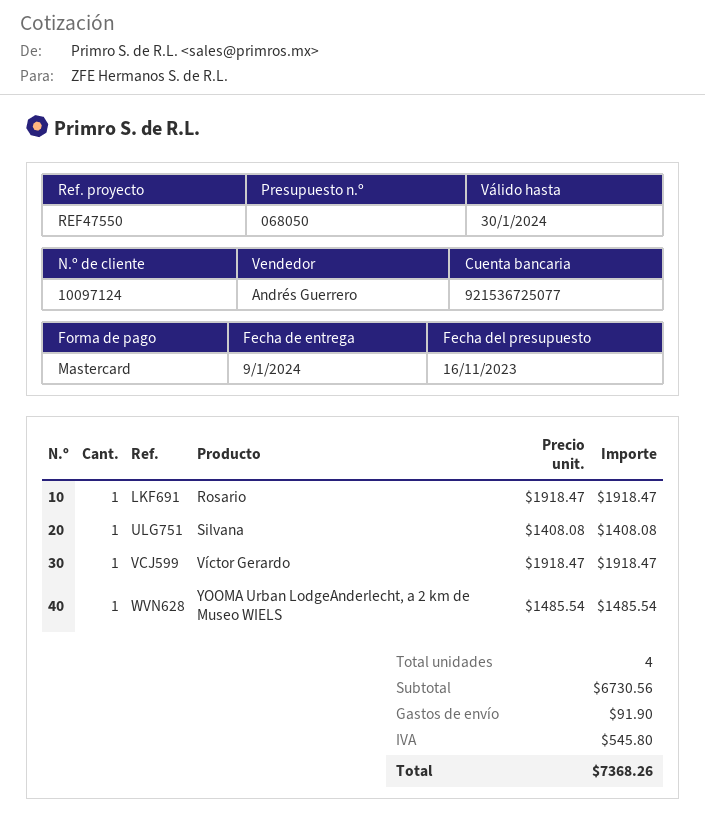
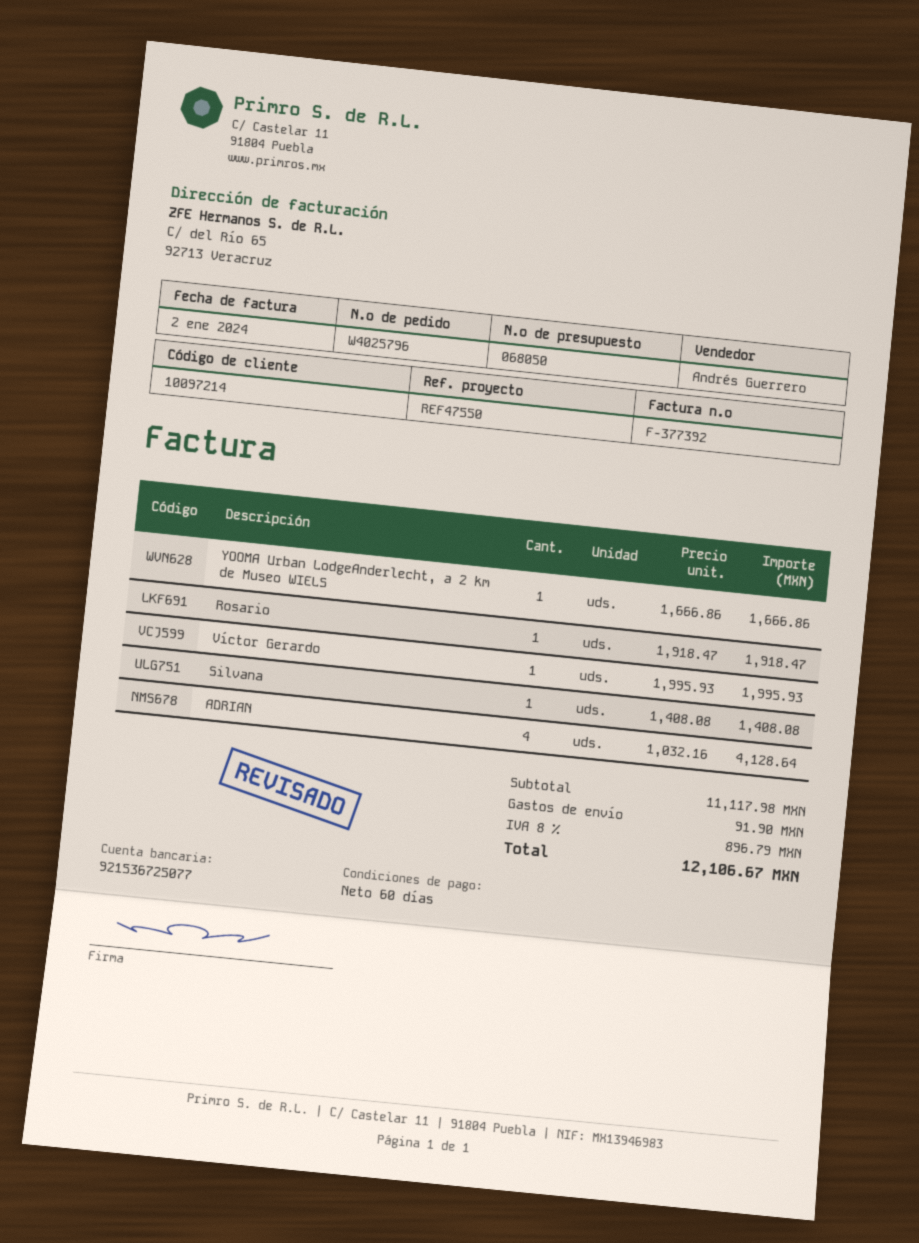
customer number: 10097124 -> 10097214
Víctor Gerardo: 1 x 1918.47 = 1918.47 -> 1 x 1995.93 = 1995.93
YOOMA Urban LodgeAnderlecht, a 2 km de Museo WIELS: 1 x 1485.54 = 1485.54 -> 1 x 1666.86 = 1666.86
ADRIAN: none -> 4 x 1032.16 = 4128.64
subtotal: 6730.56 -> 11117.98
tax: 545.80 -> 896.79
total: 7368.26 -> 12106.67

